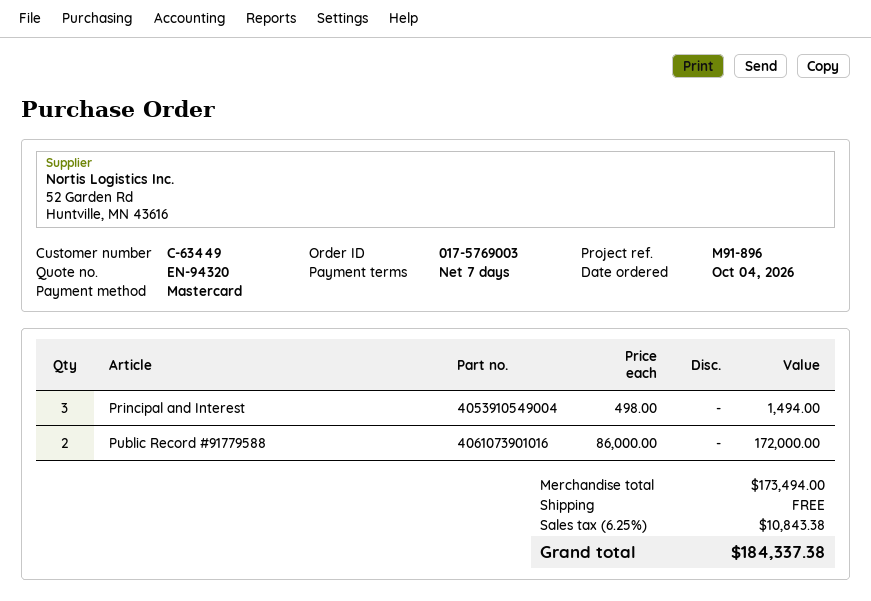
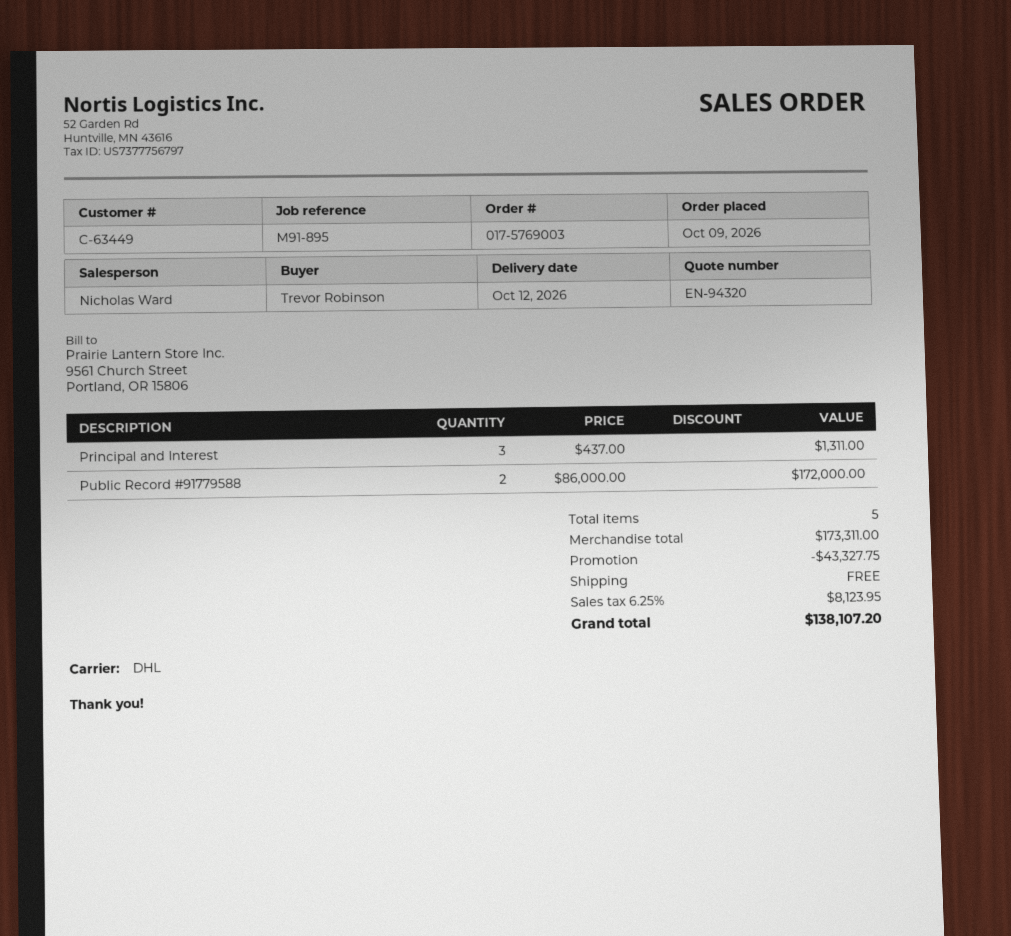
order date: 2026-10-04 -> 2026-10-09
reference: M91-896 -> M91-895
Principal and Interest: 3 x 498.00 = 1494.00 -> 3 x 437.00 = 1311.00
subtotal: 173494.00 -> 173311.00
discount: none -> 43327.75
tax: 6.25% = 10843.38 -> 6.25% = 8123.95
total: 184337.38 -> 138107.20

